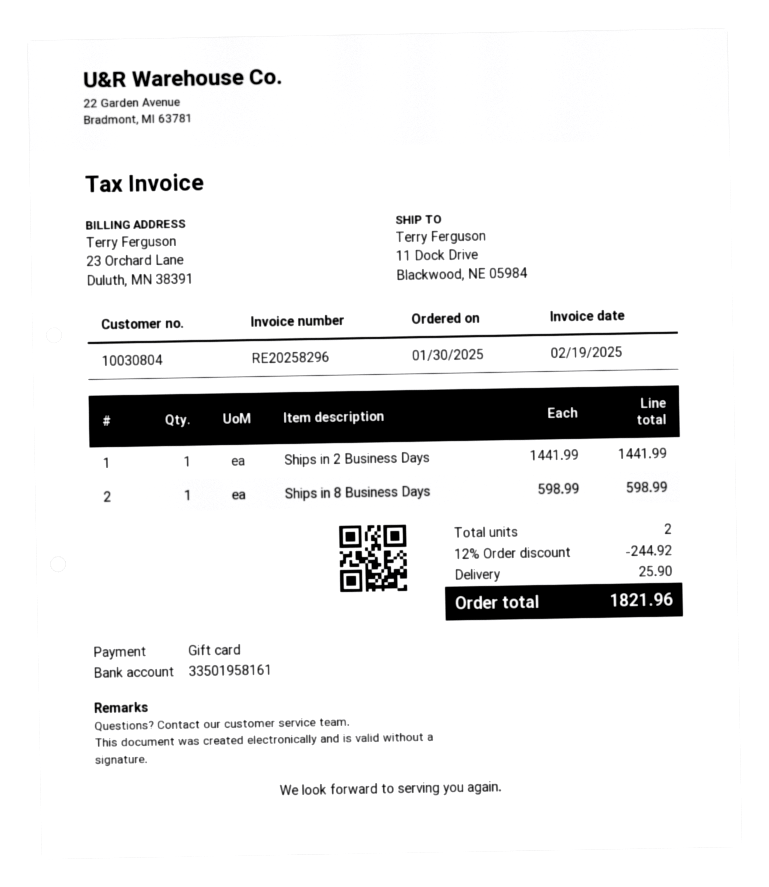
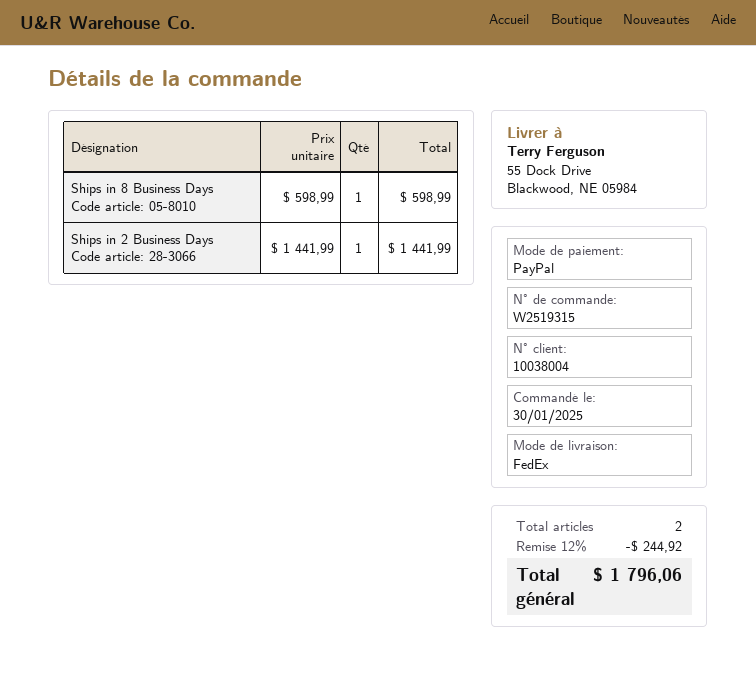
customer number: 10030804 -> 10038004
payment method: gift card -> PayPal
ship to: 11 Dock Drive, Blackwood, NE 05984 -> 55 Dock Drive, Blackwood, NE 05984
shipping: 25.90 -> none
total: 1821.96 -> 1796.06

